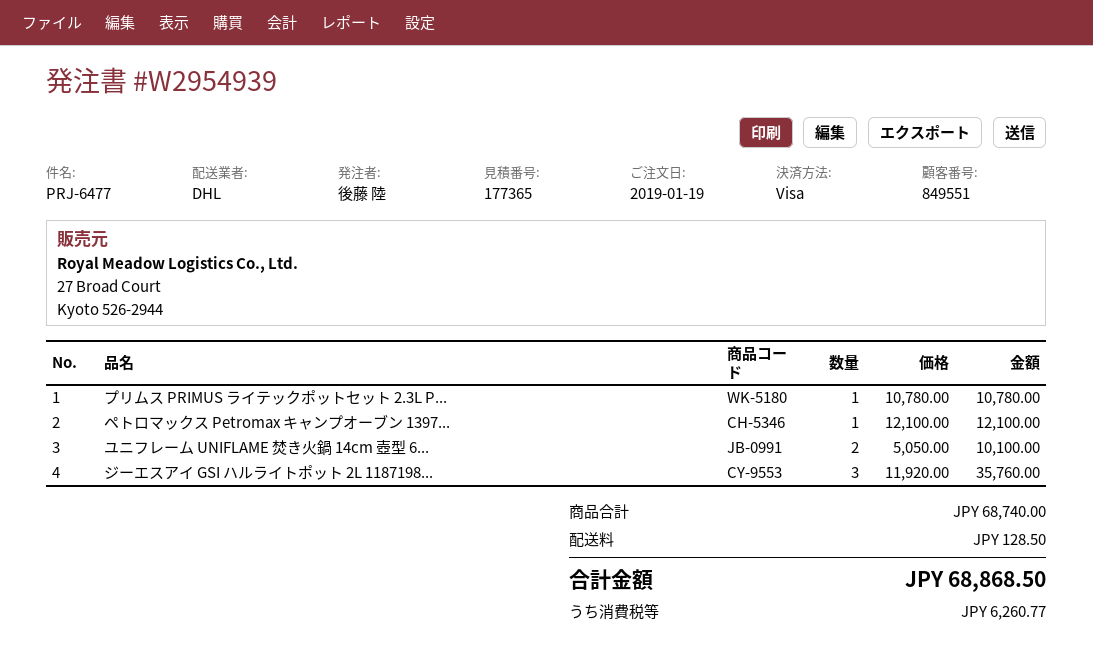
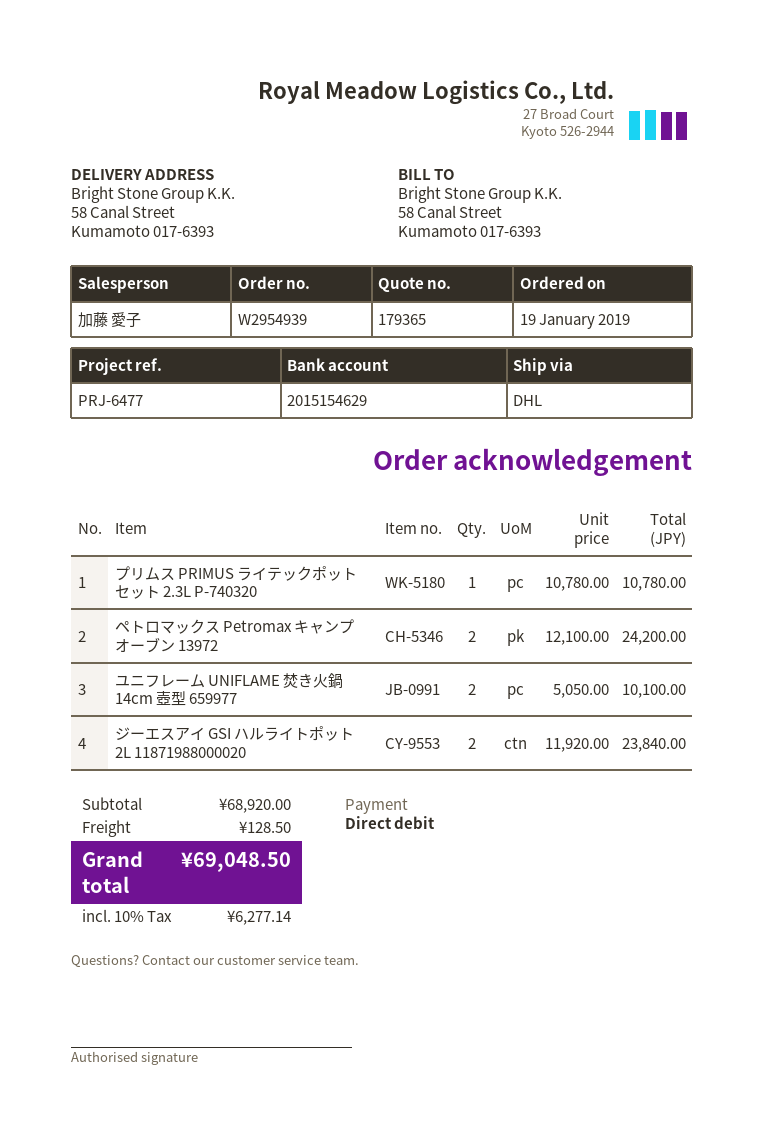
quote number: 177365 -> 179365
payment method: Visa -> direct debit
ペトロマックス Petromax キャンプオーブン 1397...: 1 x 12100.00 = 12100.00 -> 2 x 12100.00 = 24200.00
ジーエスアイ GSI ハルライトポット 2L 1187198...: 3 x 11920.00 = 35760.00 -> 2 x 11920.00 = 23840.00
subtotal: 68740.00 -> 68920.00
tax: 6260.77 -> 6277.14
total: 68868.50 -> 69048.50

